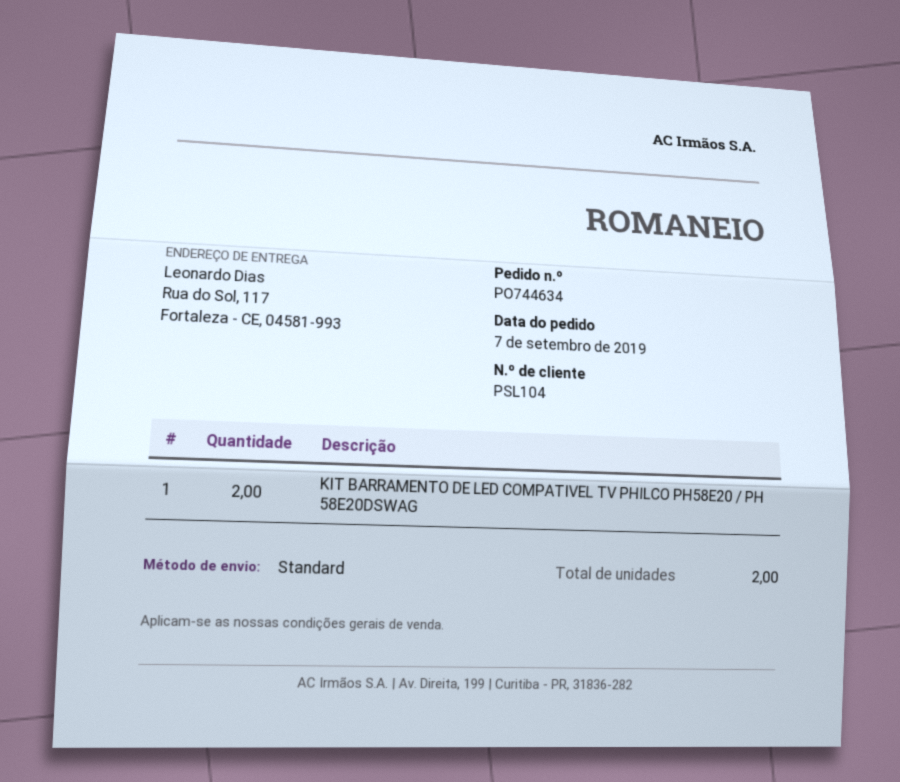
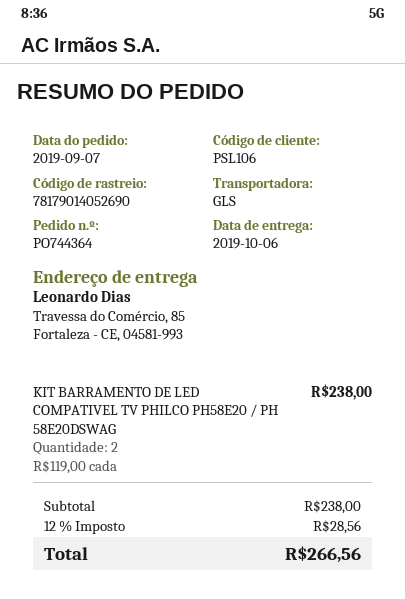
order number: PO744634 -> PO744364
customer number: PSL104 -> PSL106
shipping method: standard -> GLS
ship to: Rua do Sol, 117, Fortaleza - CE, 04581-993 -> Travessa do Comércio, 85, Fortaleza - CE, 04581-993

